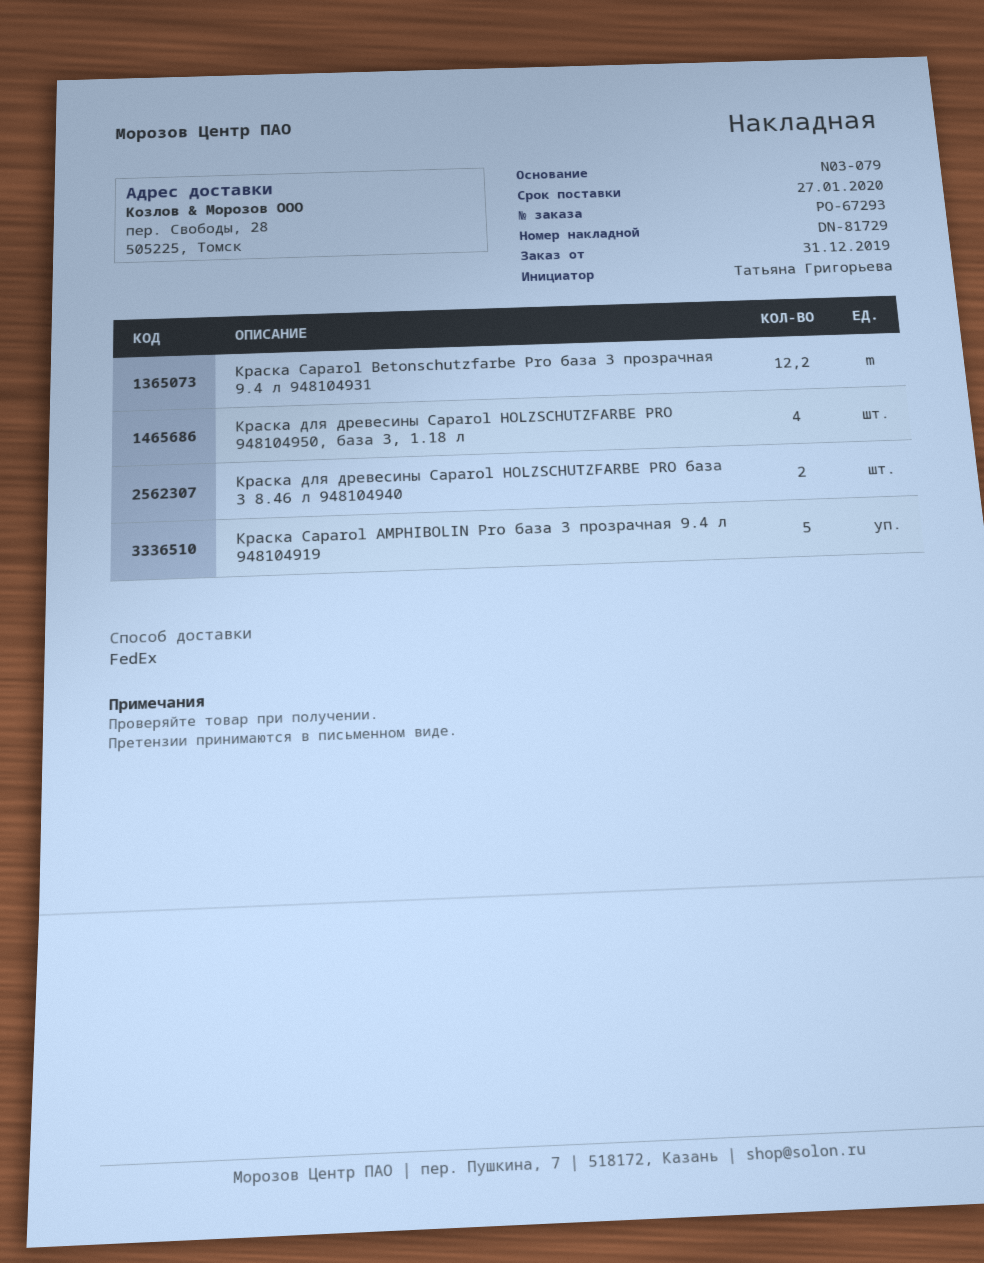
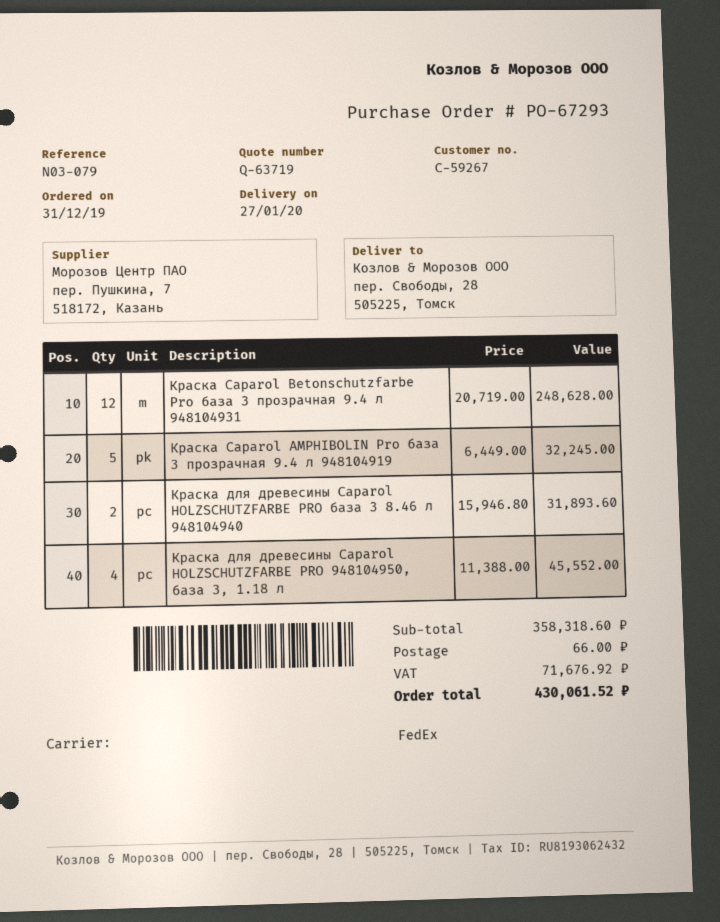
Краска Caparol Betonschutzfarbe Pro база 3 прозрачная 9.4 л 948104931: 12.2 -> 12

